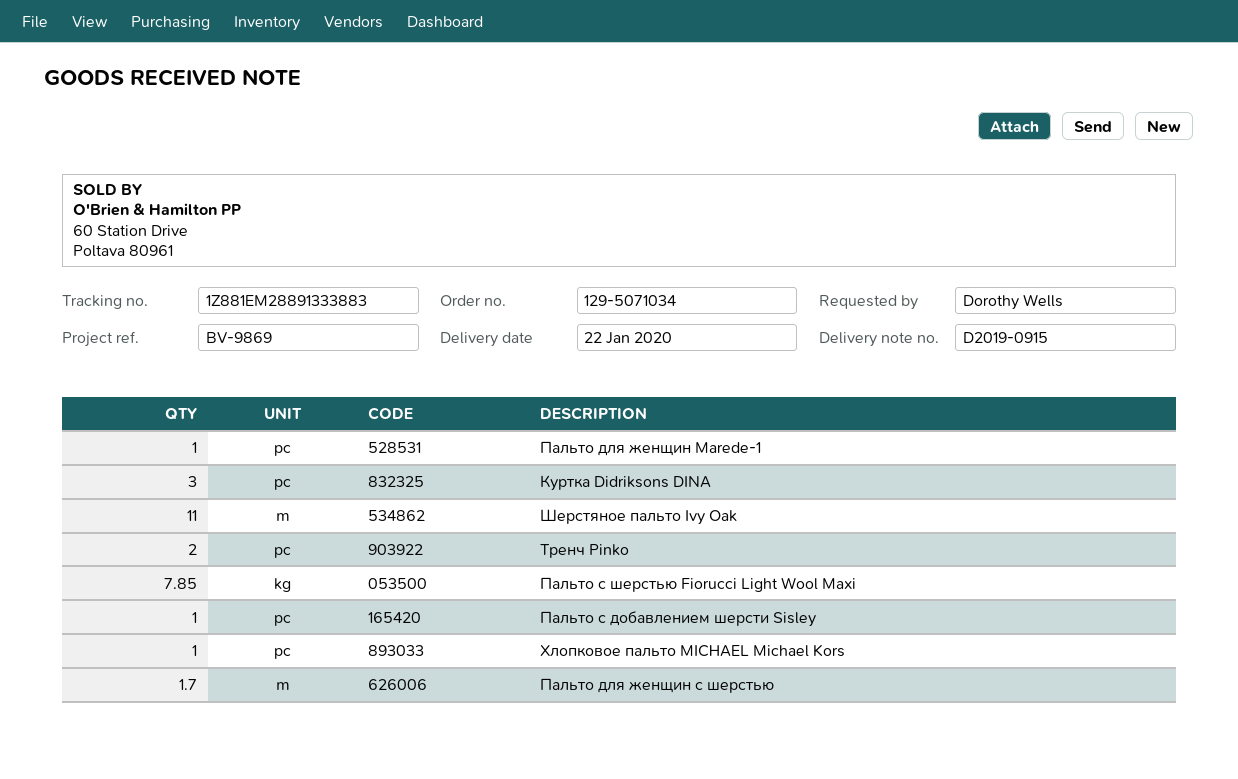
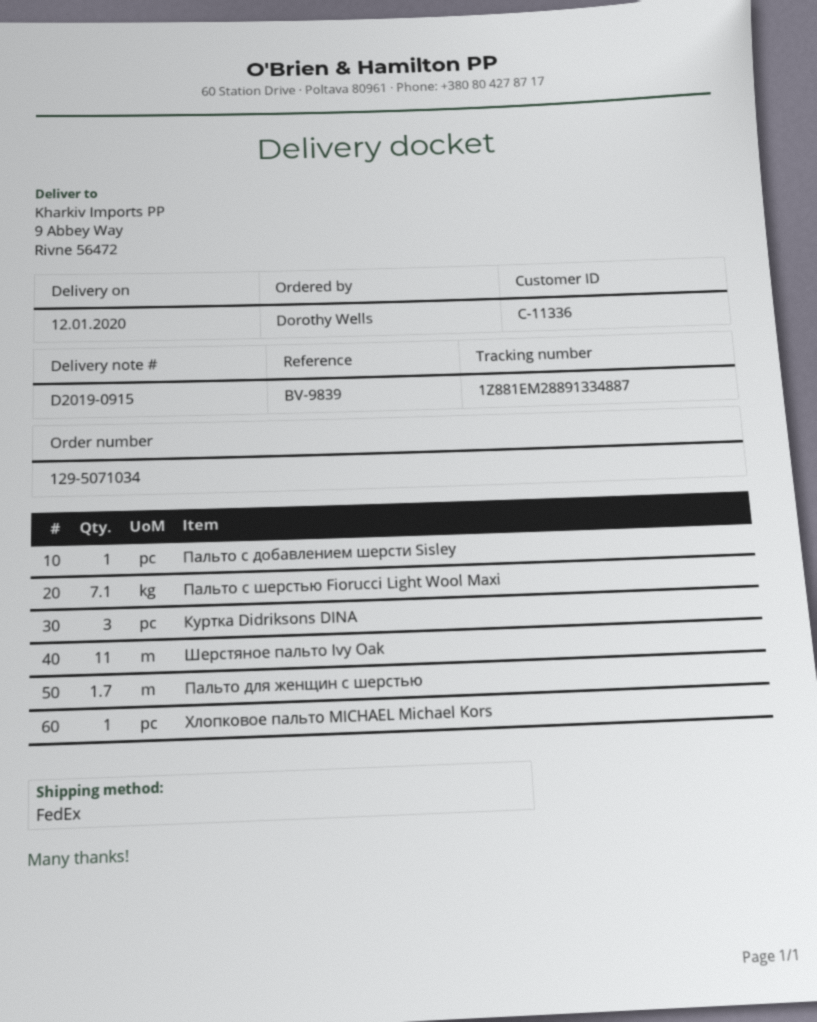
delivery date: 2020-01-22 -> 2020-01-12
reference: BV-9869 -> BV-9839
tracking number: 1Z881EM28891333883 -> 1Z881EM28891334887
Пальто для женщин Marede-1: 1 -> none
Тренч Pinko: 2 -> none
Пальто с шерстью Fiorucci Light Wool Maxi: 7.85 -> 7.1

